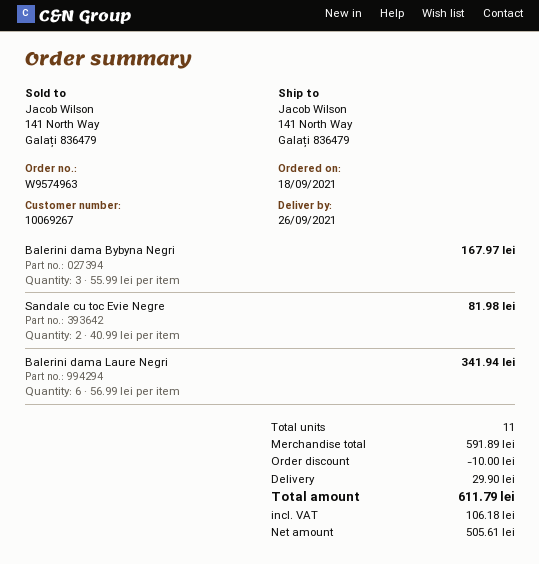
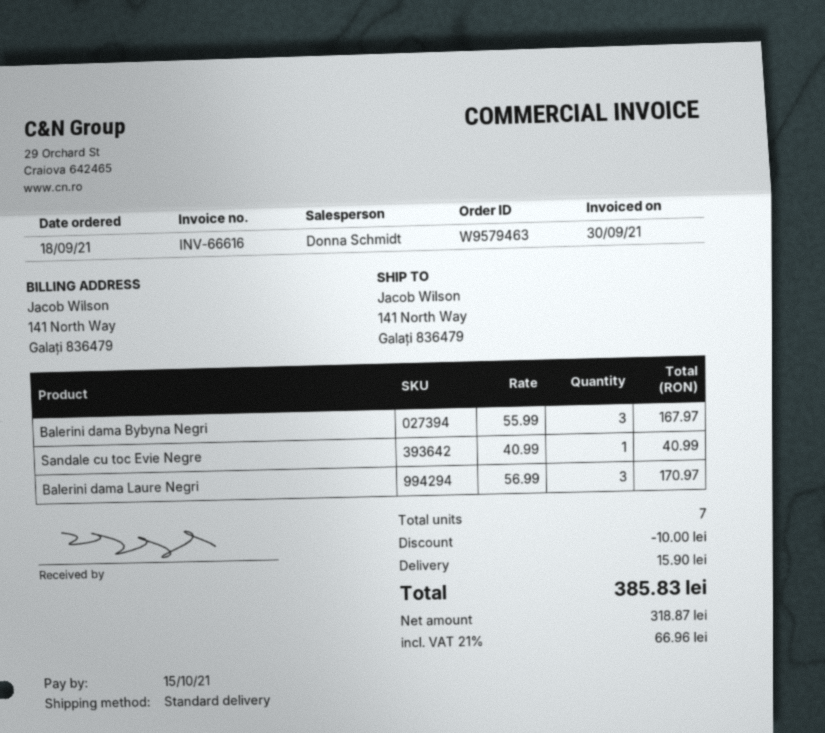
order number: W9574963 -> W9579463
Sandale cu toc Evie Negre: 2 x 40.99 = 81.98 -> 1 x 40.99 = 40.99
Balerini dama Laure Negri: 6 x 56.99 = 341.94 -> 3 x 56.99 = 170.97
total quantity: 11 -> 7
shipping: 29.90 -> 15.90
net: 505.61 -> 318.87
tax: 106.18 -> 66.96
total: 611.79 -> 385.83

